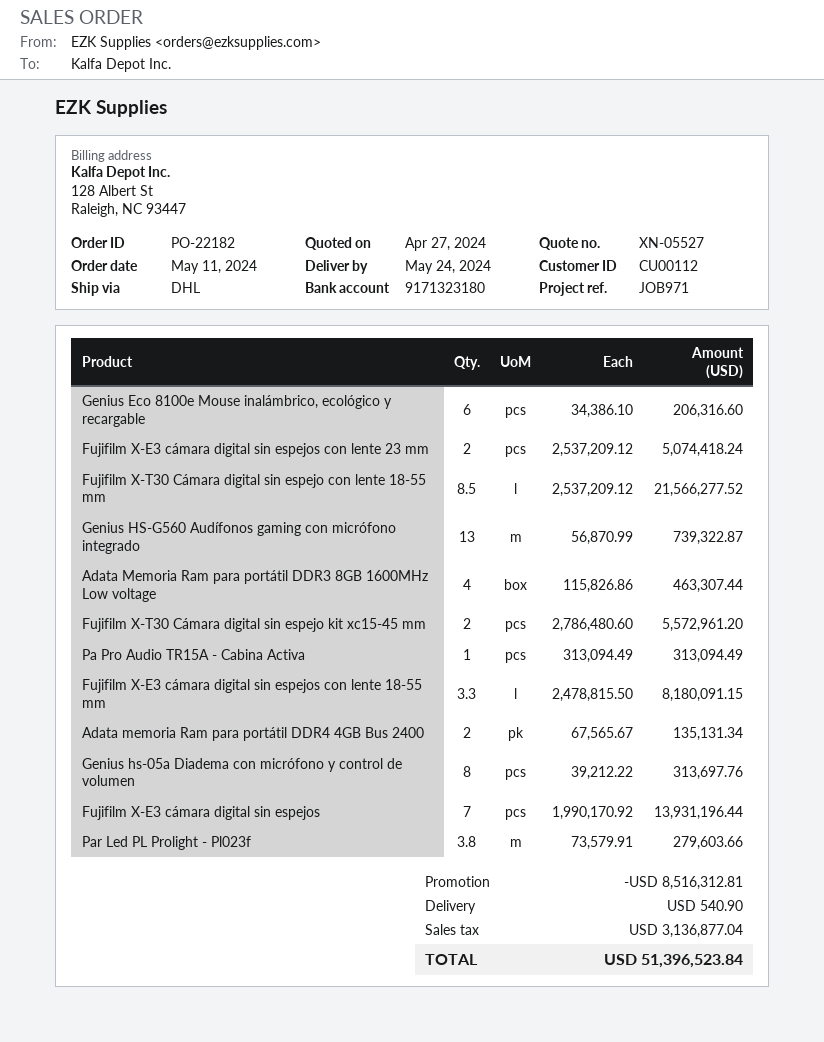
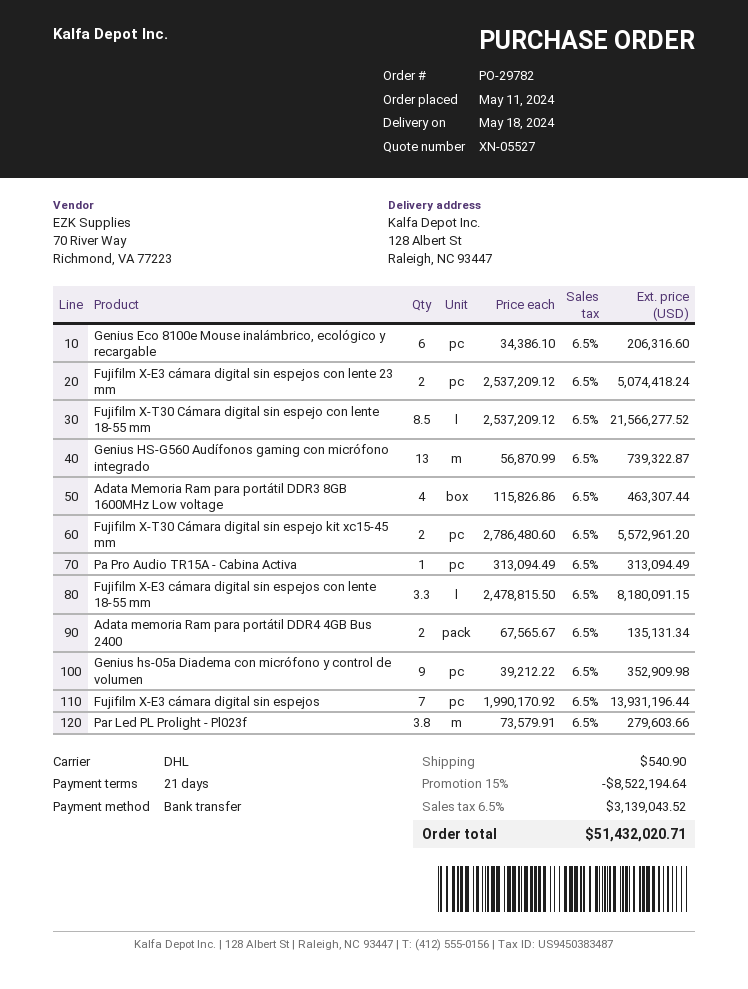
order number: PO-22182 -> PO-29782
delivery date: 2024-05-24 -> 2024-05-18
Genius hs-05a Diadema con micrófono y control de volumen: 8 x 39212.22 = 313697.76 -> 9 x 39212.22 = 352909.98
discount: 8516312.81 -> 8522194.64
tax: 3136877.04 -> 3139043.52
total: 51396523.84 -> 51432020.71

